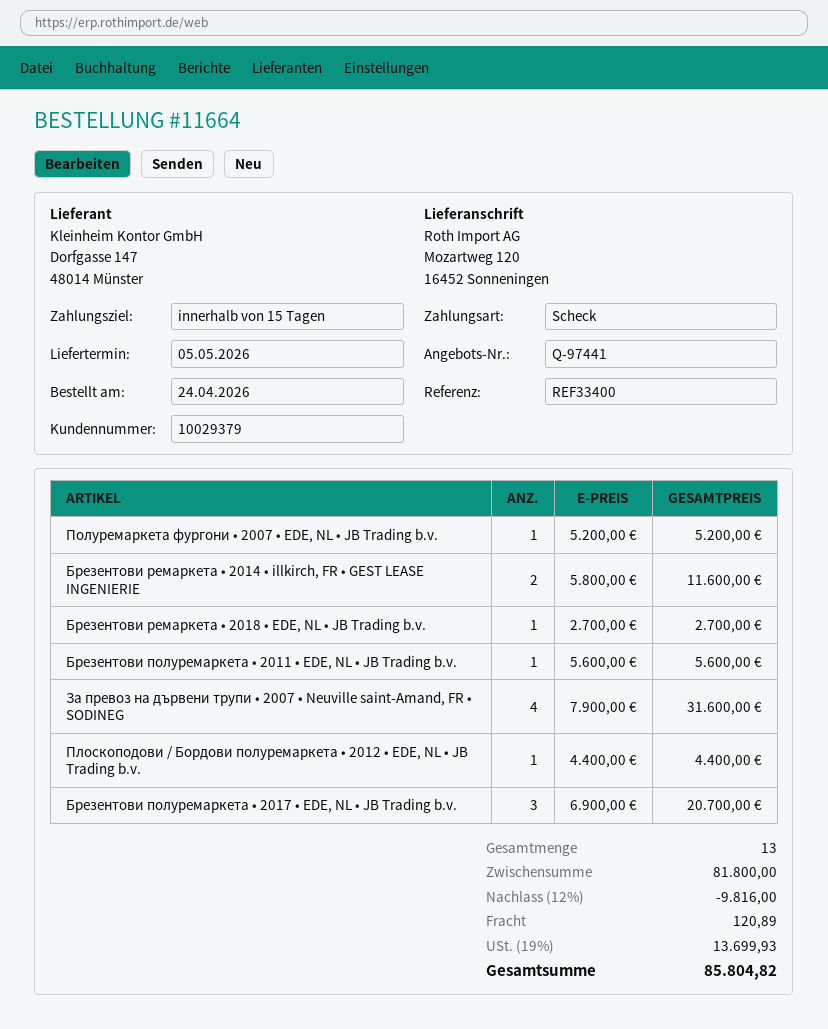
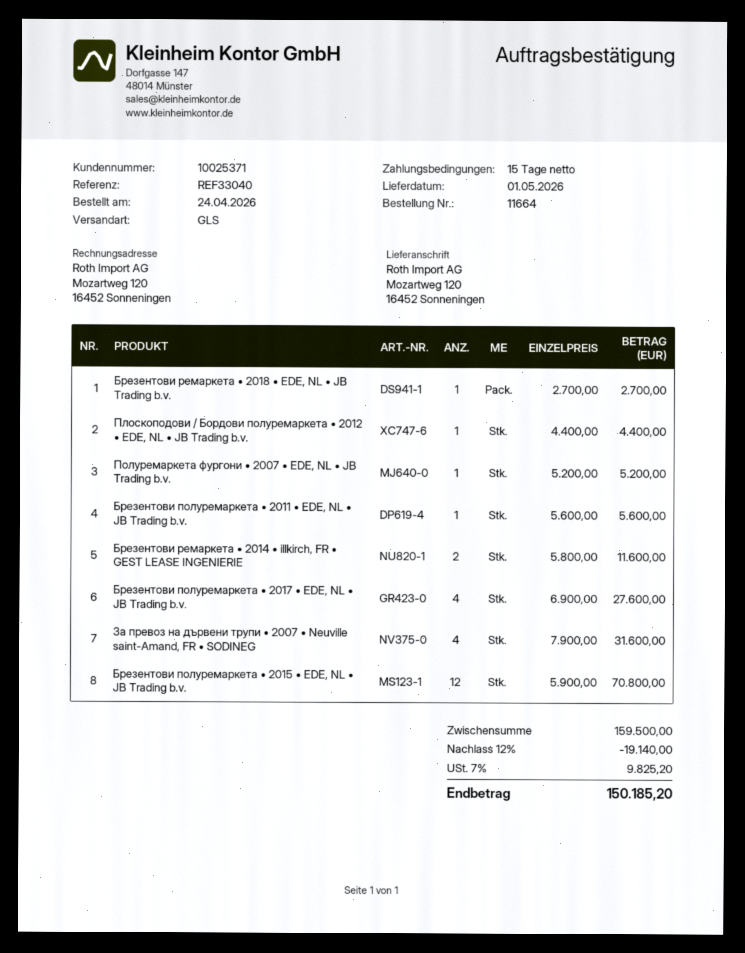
delivery date: 2026-05-05 -> 2026-05-01
customer number: 10029379 -> 10025371
reference: REF33400 -> REF33040
Брезентови полуремаркета • 2017 • EDE, NL • JB Trading b.v.: 3 x 6900.00 = 20700.00 -> 4 x 6900.00 = 27600.00
Брезентови полуремаркета • 2015 • EDE, NL • JB Trading b.v.: none -> 12 x 5900.00 = 70800.00
subtotal: 81800.00 -> 159500.00
discount: 12% = 9816.00 -> 12% = 19140.00
shipping: 120.89 -> none
tax: 19% = 13699.93 -> 7% = 9825.20
total: 85804.82 -> 150185.20

